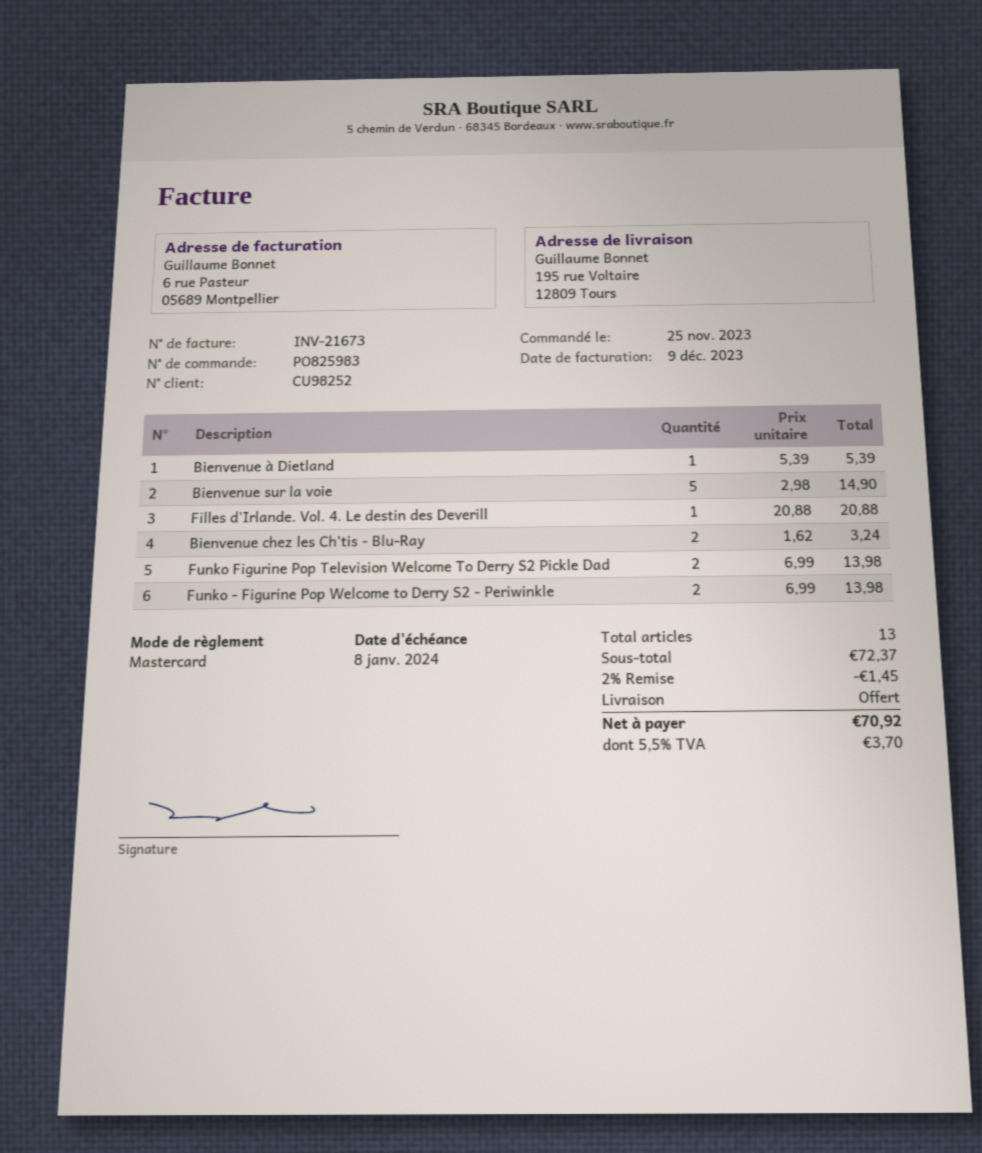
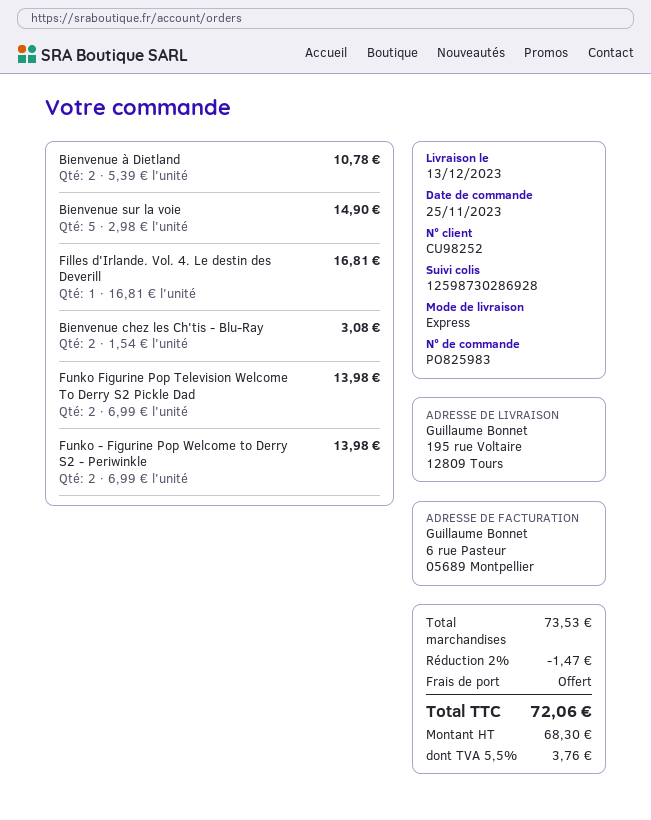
Bienvenue à Dietland: 1 x 5.39 = 5.39 -> 2 x 5.39 = 10.78
Filles d'Irlande. Vol. 4. Le destin des Deverill: 1 x 20.88 = 20.88 -> 1 x 16.81 = 16.81
Bienvenue chez les Ch'tis - Blu-Ray: 2 x 1.62 = 3.24 -> 2 x 1.54 = 3.08
subtotal: 72.37 -> 73.53
discount: 2% = 1.45 -> 2% = 1.47
tax: 5.5% = 3.70 -> 5.5% = 3.76
total: 70.92 -> 72.06

